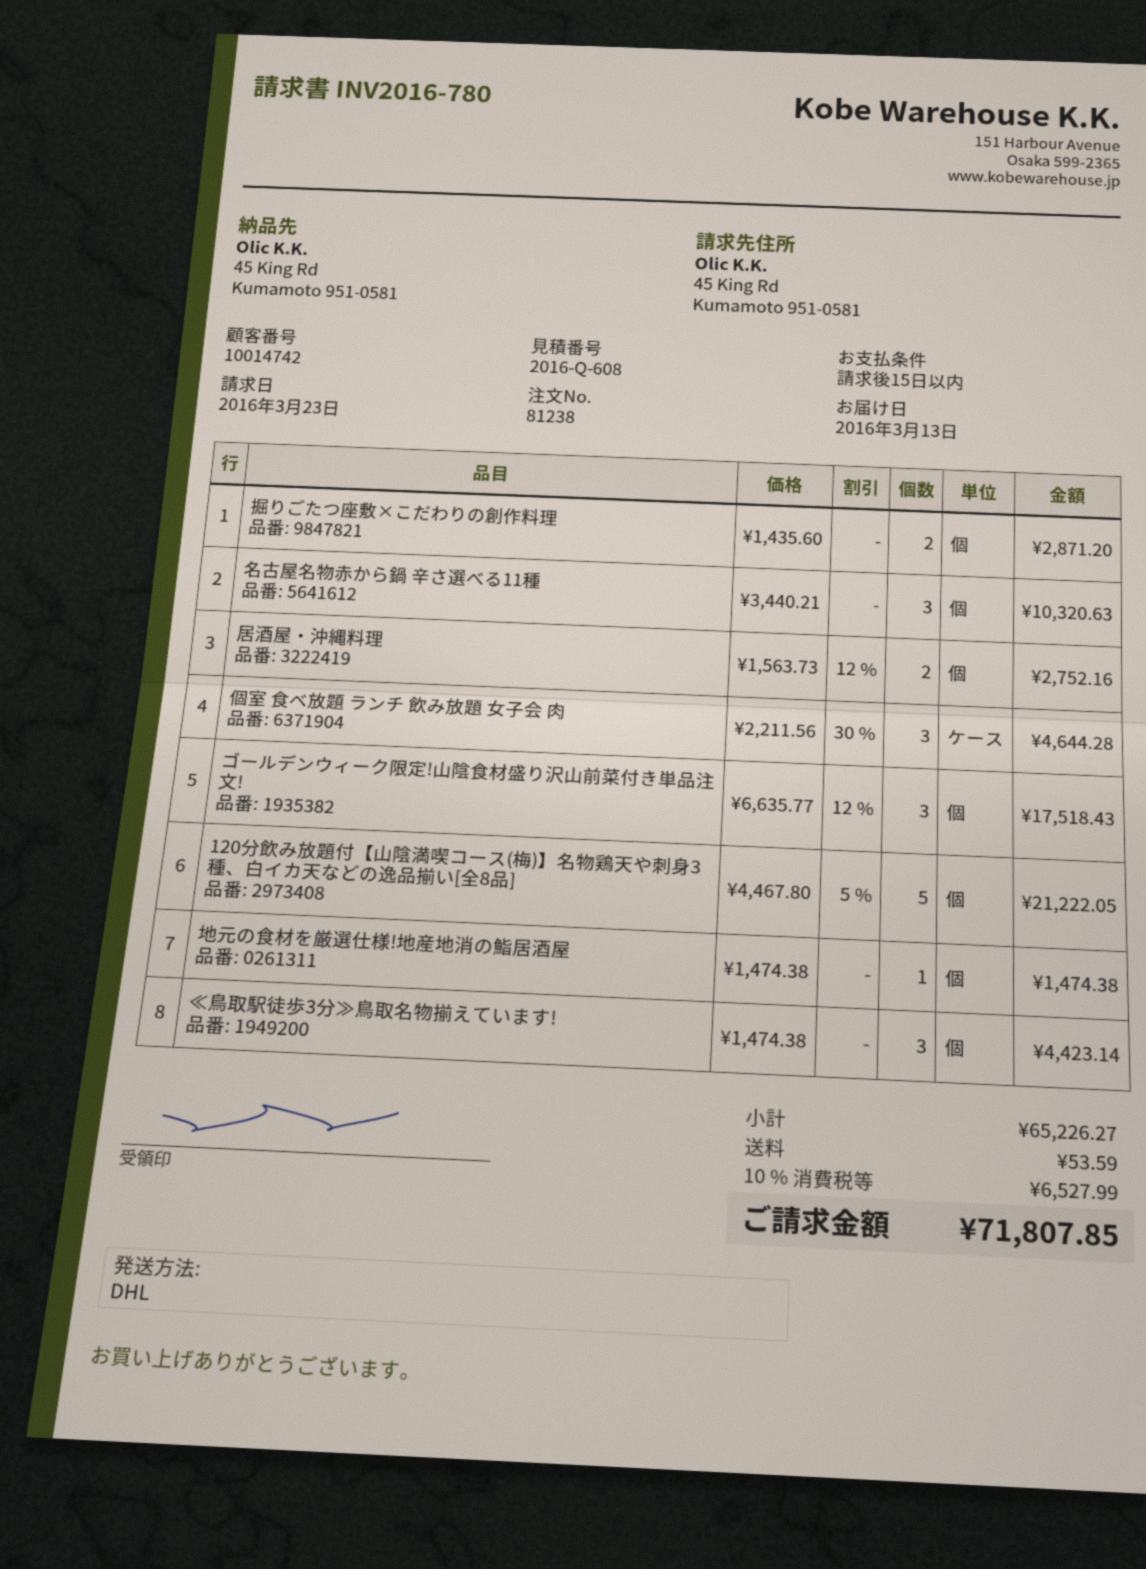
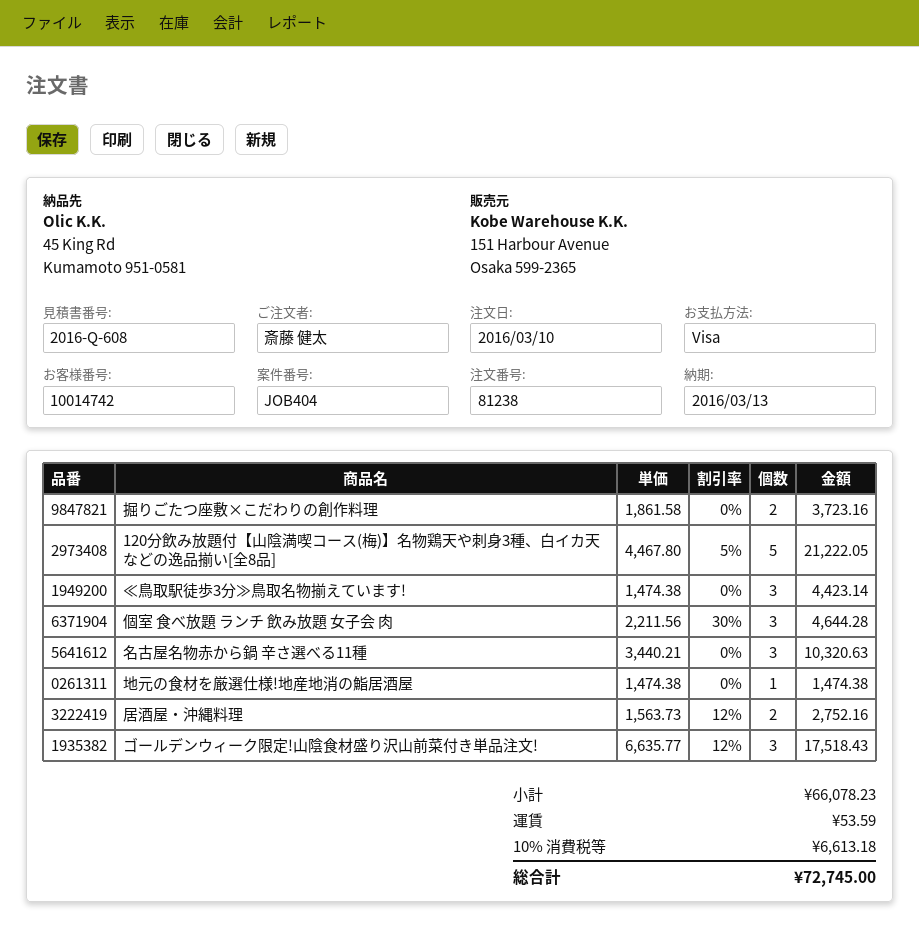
掘りごたつ座敷×こだわりの創作料理: 2 x 1435.60 = 2871.20 -> 2 x 1861.58 = 3723.16
subtotal: 65226.27 -> 66078.23
tax: 10% = 6527.99 -> 10% = 6613.18
total: 71807.85 -> 72745.00

